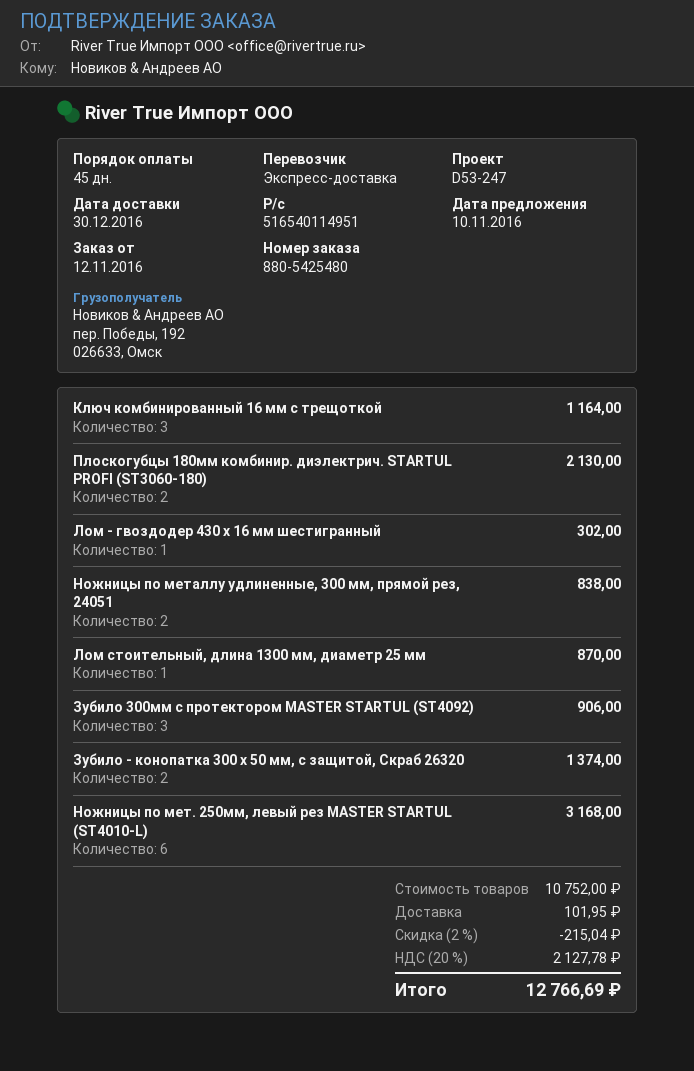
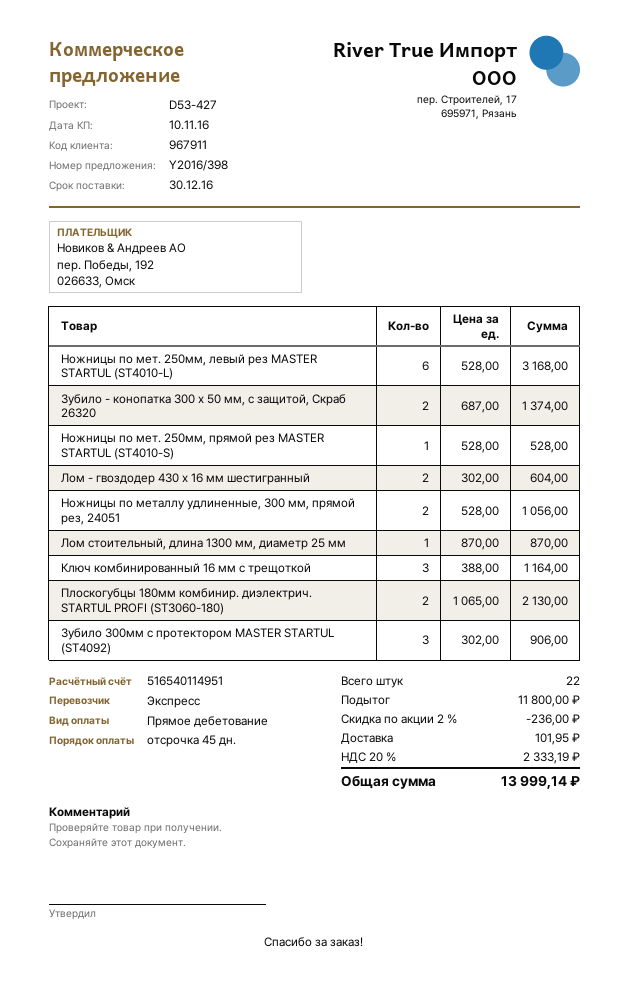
reference: D53-247 -> D53-427
Лом - гвоздодер 430 х 16 мм шестигранный: 1 for 302.00 -> 2 for 604.00
Ножницы по металлу удлиненные, 300 мм, прямой рез, 24051: 2 for 838.00 -> 2 for 1056.00
Ножницы по мет. 250мм, прямой рез MASTER STARTUL (ST4010-S): none -> 1 for 528.00
subtotal: 10752.00 -> 11800.00
discount: 2% = 215.04 -> 2% = 236.00
tax: 20% = 2127.78 -> 20% = 2333.19
total: 12766.69 -> 13999.14

